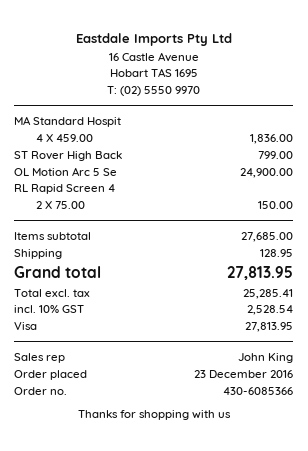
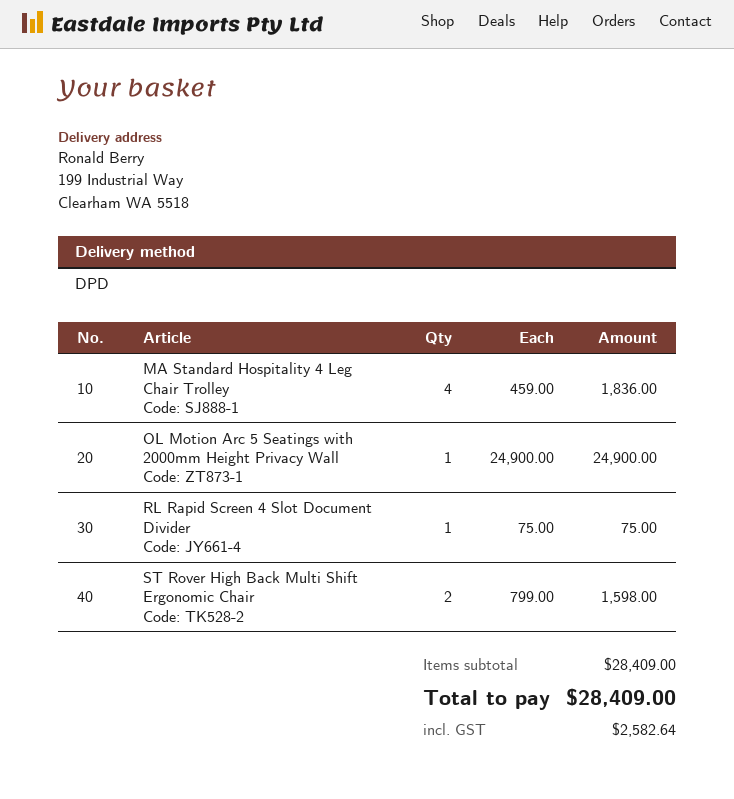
ST Rover High Back: 1 x 799.00 = 799.00 -> 2 x 799.00 = 1598.00
RL Rapid Screen 4: 2 x 75.00 = 150.00 -> 1 x 75.00 = 75.00
subtotal: 27685.00 -> 28409.00
shipping: 128.95 -> none
tax: 2528.54 -> 2582.64
total: 27813.95 -> 28409.00

